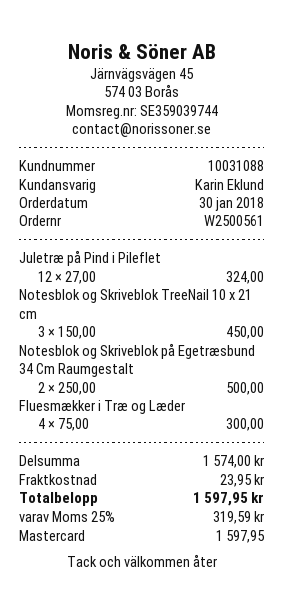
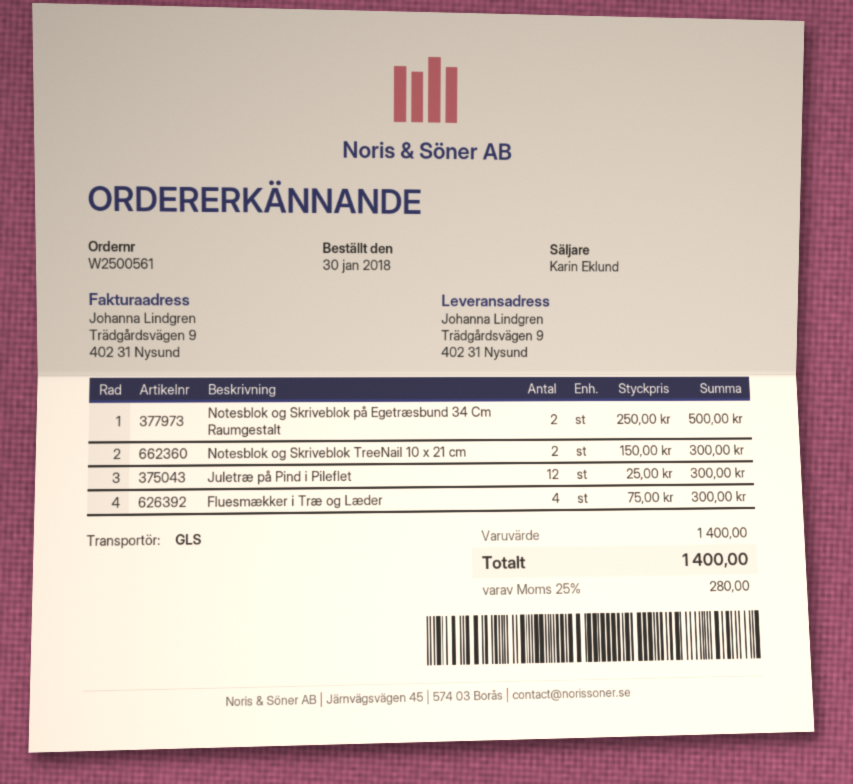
Juletræ på Pind i Pileflet: 12 x 27.00 = 324.00 -> 12 x 25.00 = 300.00
Notesblok og Skriveblok TreeNail 10 x 21 cm: 3 x 150.00 = 450.00 -> 2 x 150.00 = 300.00
subtotal: 1574.00 -> 1400.00
shipping: 23.95 -> none
tax: 25% = 319.59 -> 25% = 280.00
total: 1597.95 -> 1400.00

